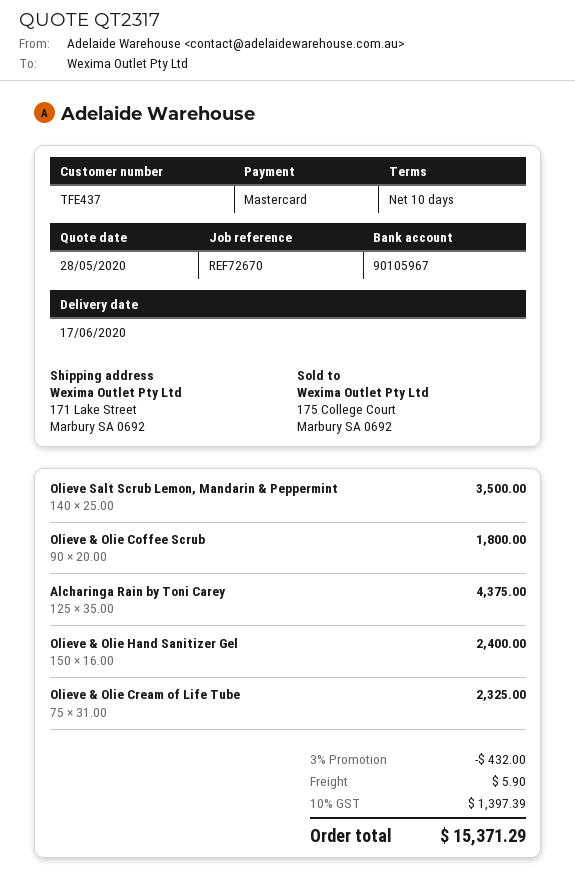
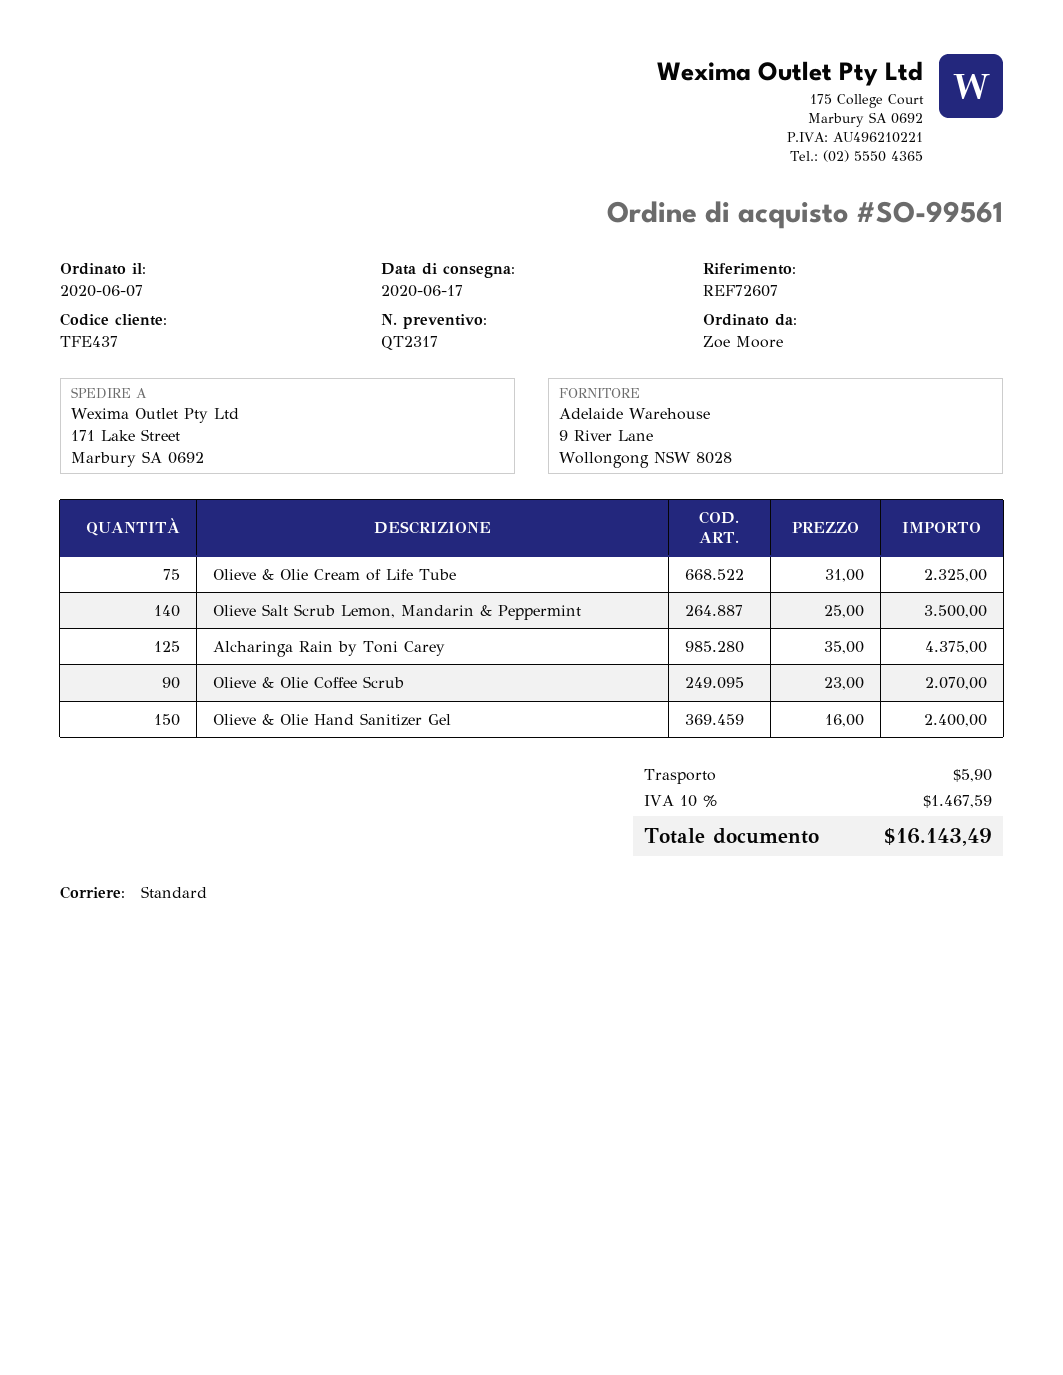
reference: REF72670 -> REF72607
Olieve & Olie Coffee Scrub: 90 x 20.00 = 1800.00 -> 90 x 23.00 = 2070.00
discount: 3% = 432.00 -> none
tax: 10% = 1397.39 -> 10% = 1467.59
total: 15371.29 -> 16143.49

